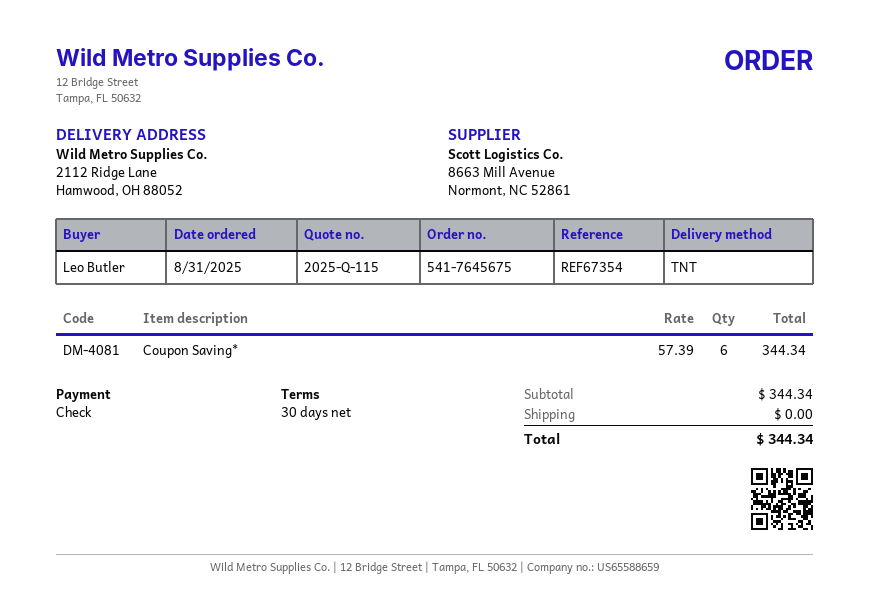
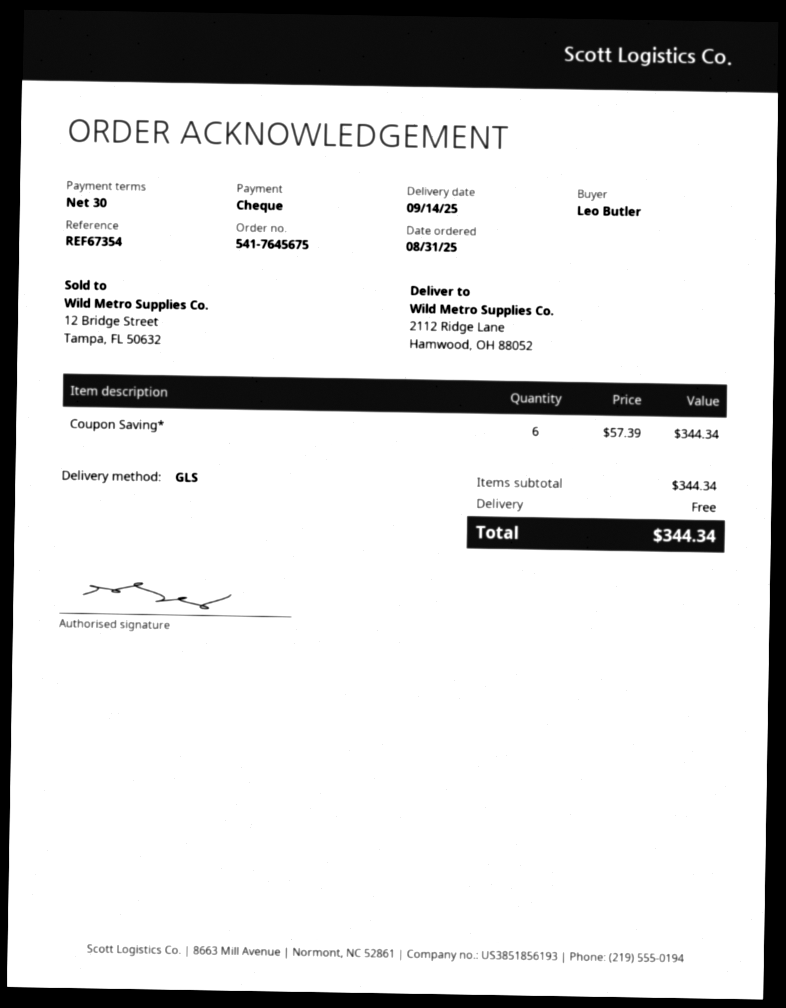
shipping method: TNT -> GLS

